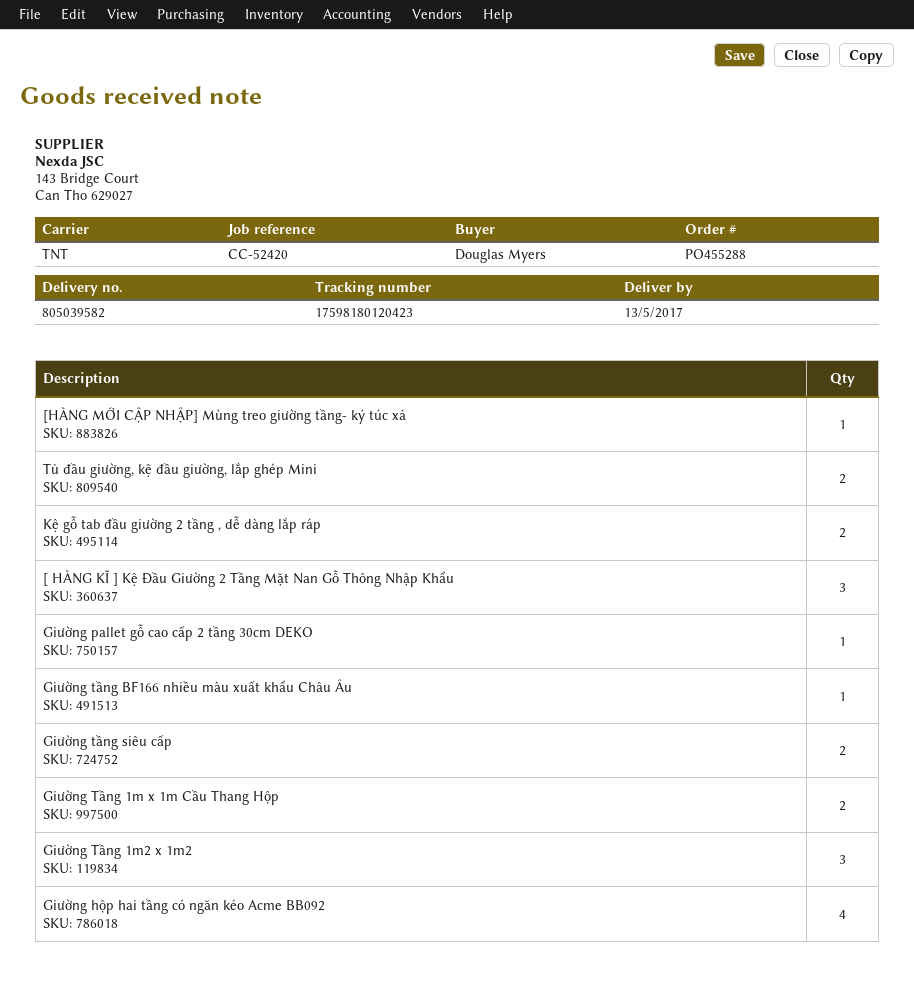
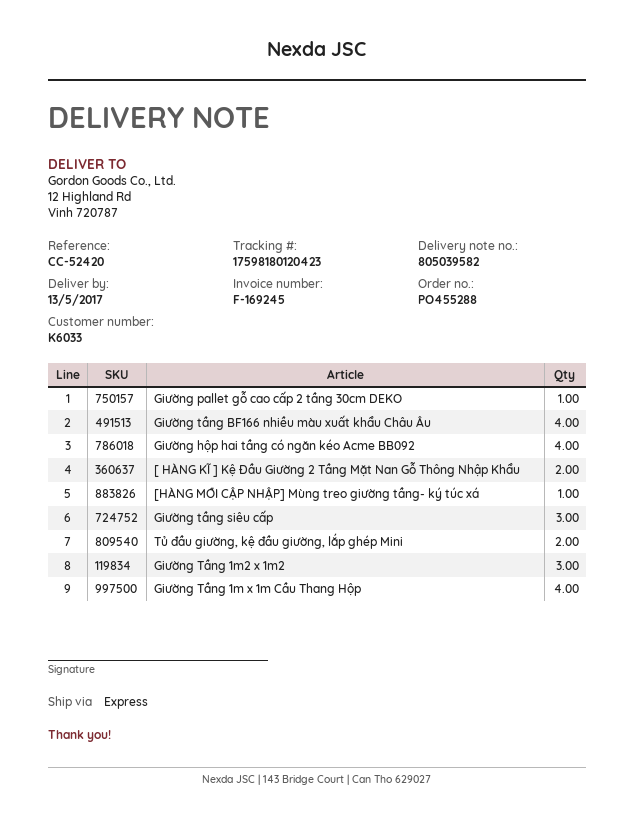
shipping method: TNT -> express
Kệ gỗ tab đầu giường 2 tầng , dễ dàng lắp ráp: 2 -> none
[ HÀNG KĨ ] Kệ Đầu Giường 2 Tầng Mặt Nan Gỗ Thông Nhập Khẩu: 3 -> 2
Giường tầng BF166 nhiều màu xuất khẩu Châu Âu: 1 -> 4
Giường tầng siêu cấp: 2 -> 3
Giường Tầng 1m x 1m Cầu Thang Hộp: 2 -> 4

